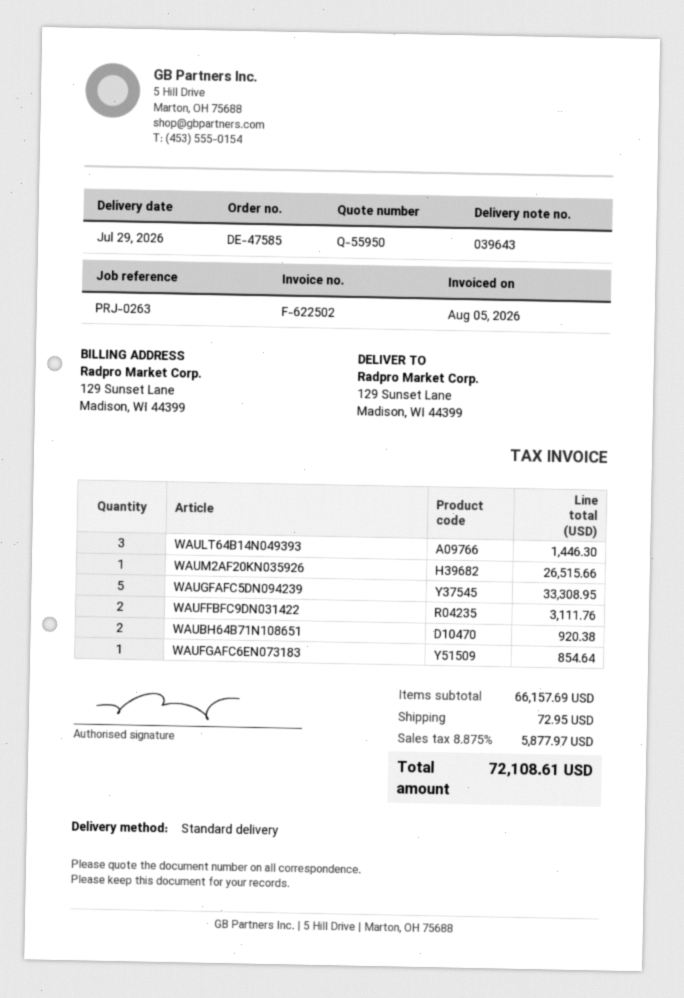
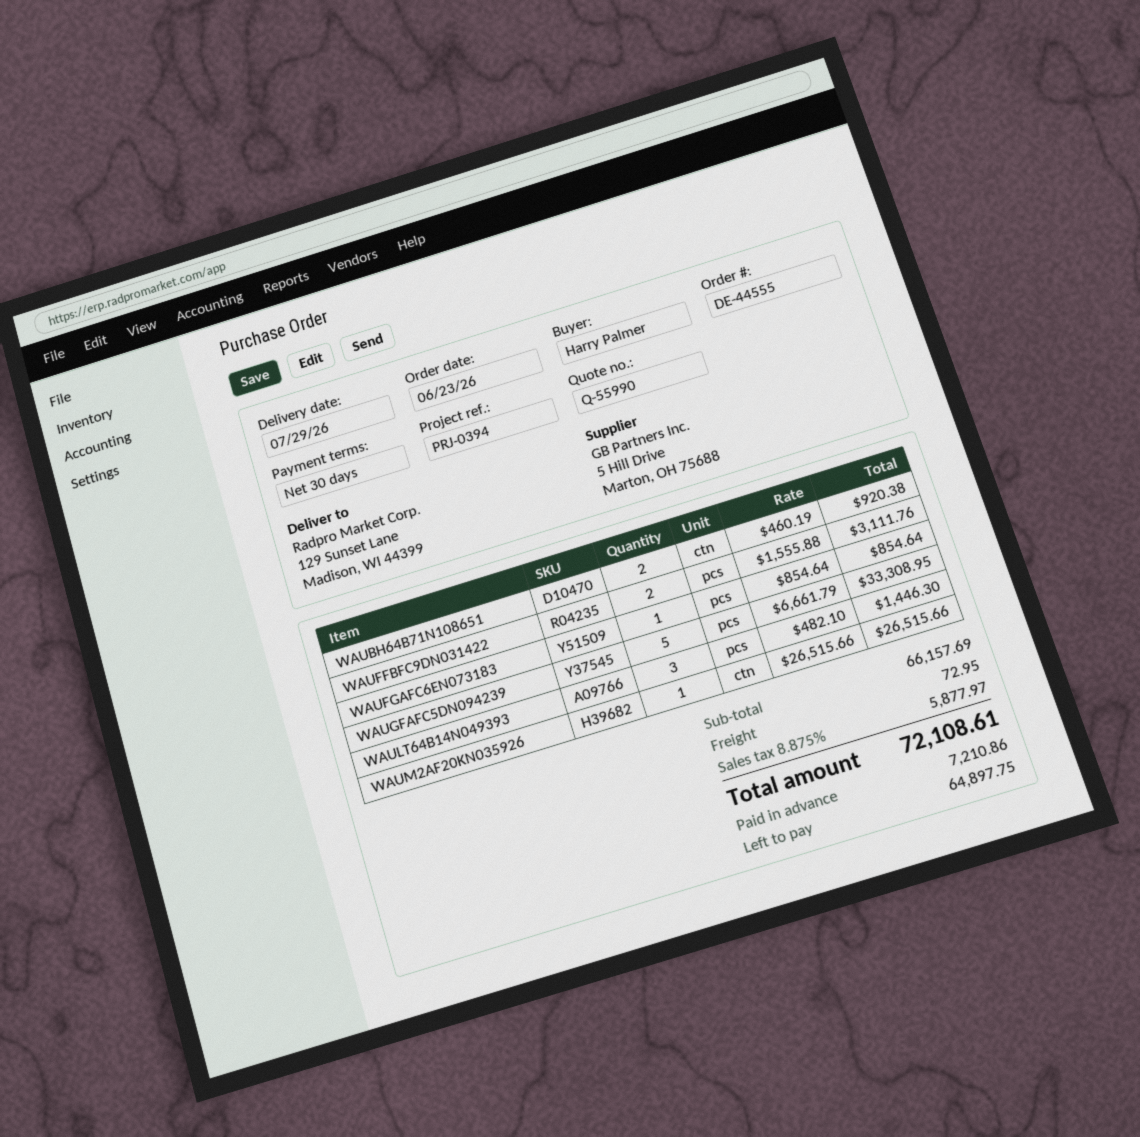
quote number: Q-55950 -> Q-55990
order number: DE-47585 -> DE-44555
reference: PRJ-0263 -> PRJ-0394

